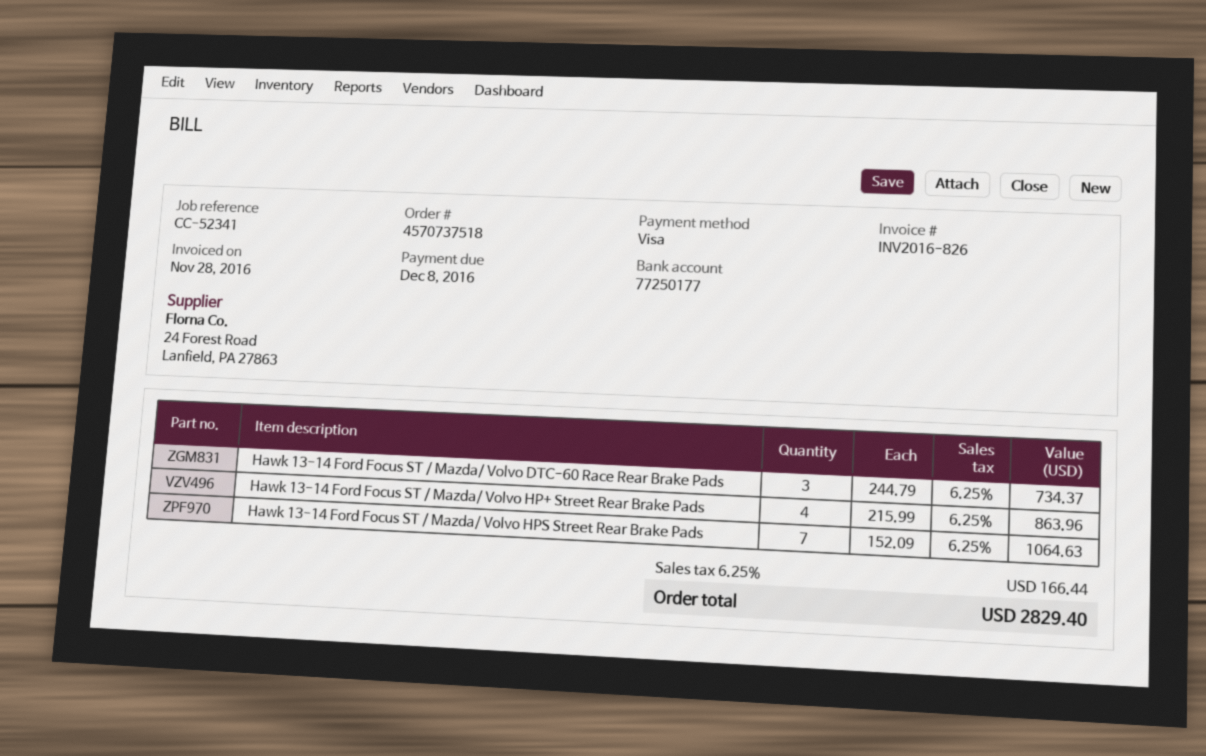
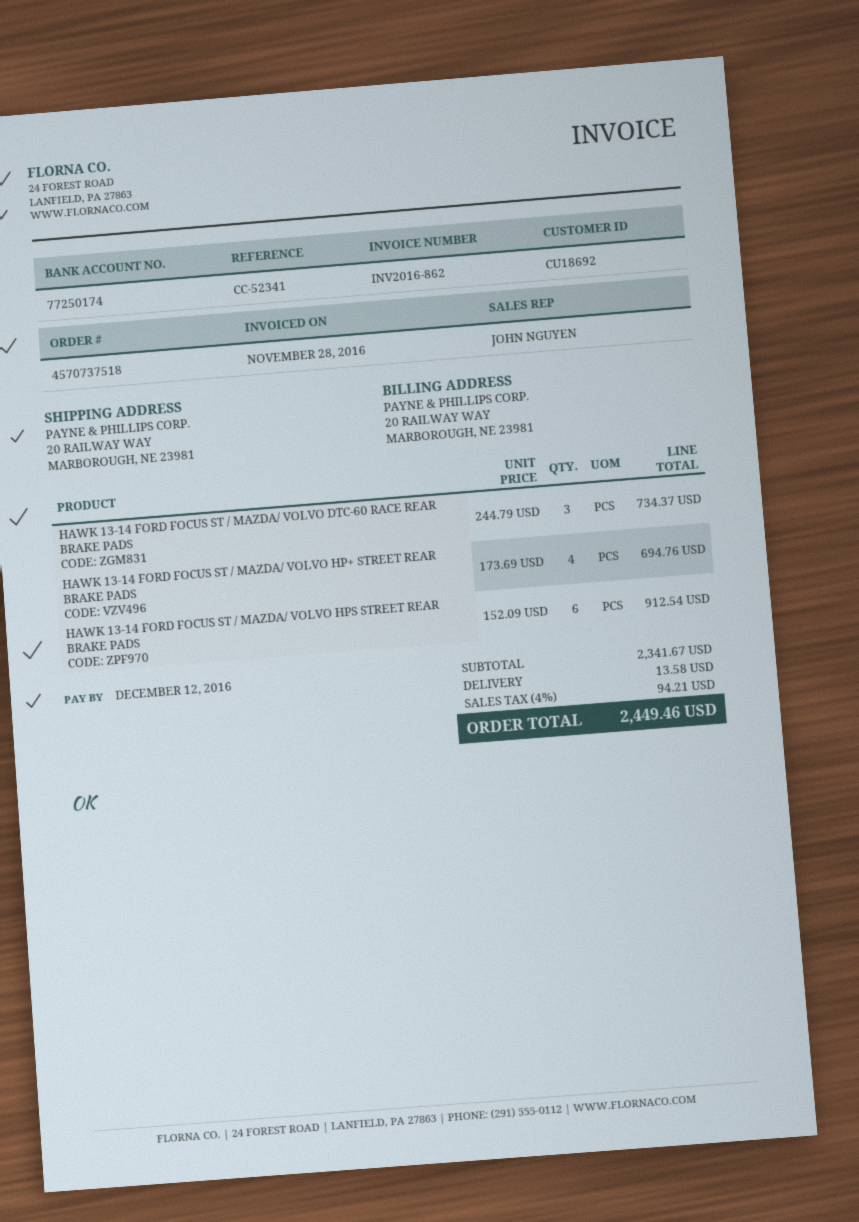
invoice number: INV2016-826 -> INV2016-862
due date: 2016-12-08 -> 2016-12-12
bank account: 77250177 -> 77250174
Hawk 13-14 Ford Focus ST / Mazda/ Volvo HP+ Street Rear Brake Pads: 4 x 215.99 = 863.96 -> 4 x 173.69 = 694.76
Hawk 13-14 Ford Focus ST / Mazda/ Volvo HPS Street Rear Brake Pads: 7 x 152.09 = 1064.63 -> 6 x 152.09 = 912.54
shipping: none -> 13.58
tax: 6.25% = 166.44 -> 4% = 94.21
total: 2829.40 -> 2449.46

